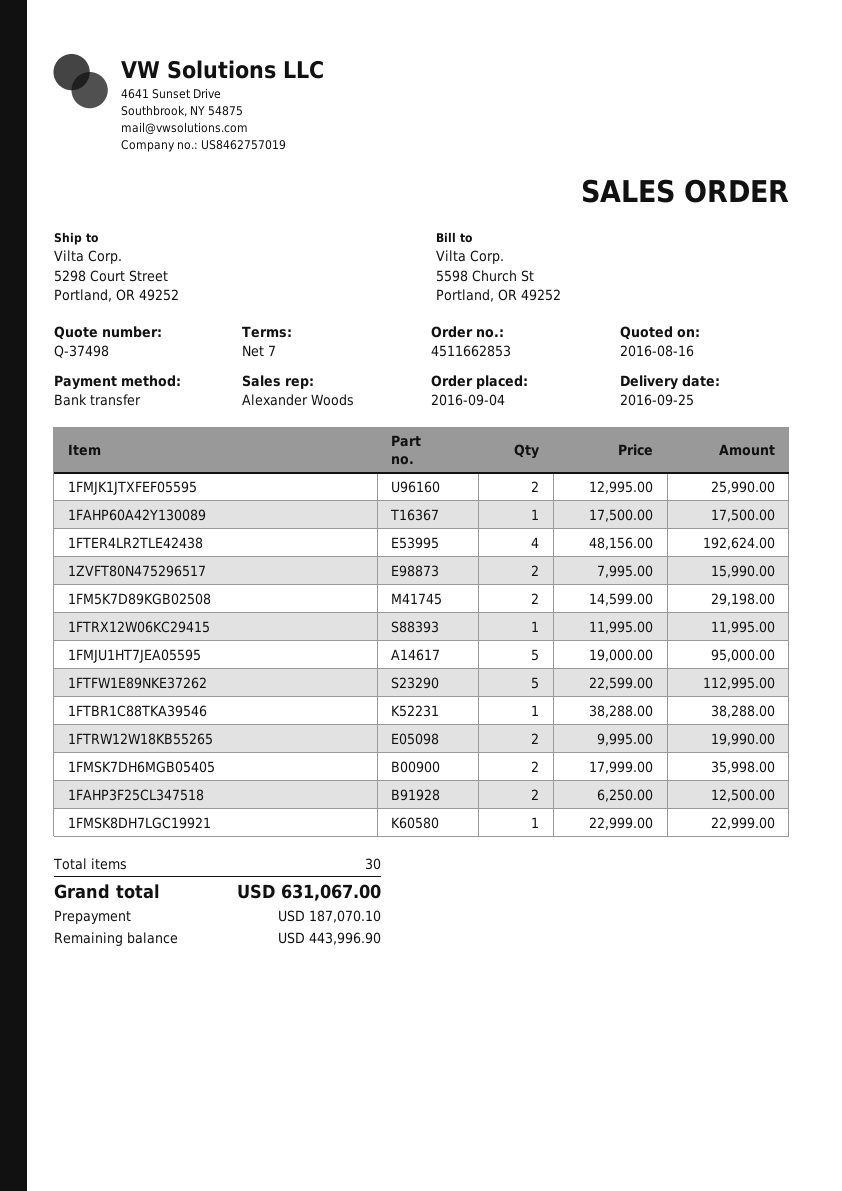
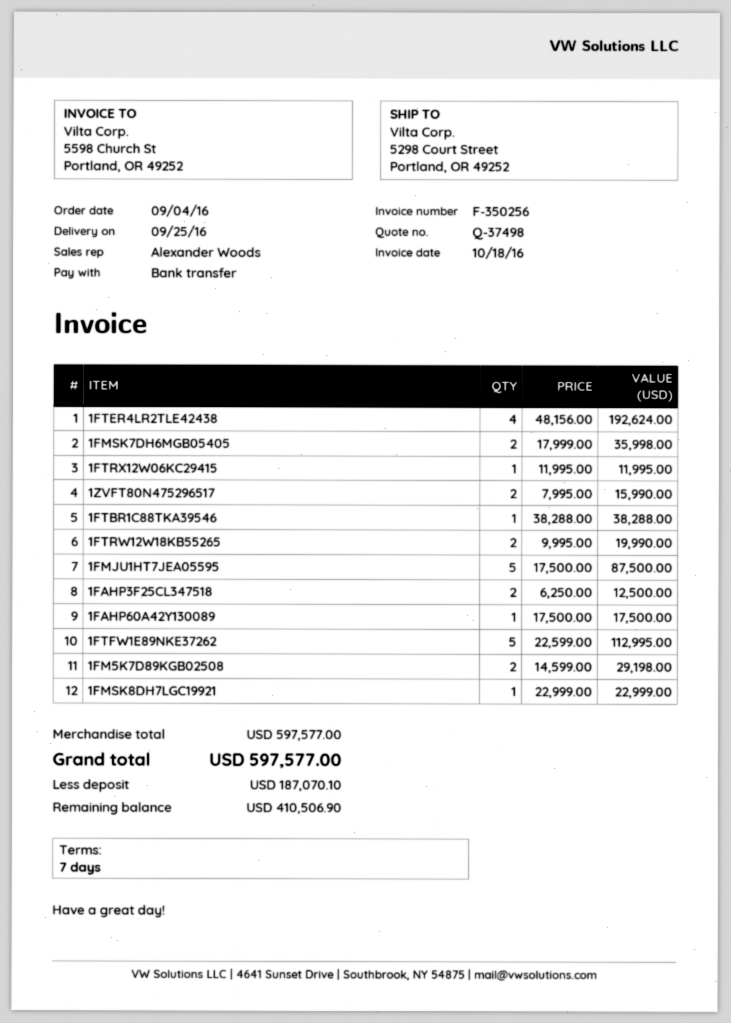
1FMJK1JTXFEF05595: 2 x 12995.00 = 25990.00 -> none
1FMJU1HT7JEA05595: 5 x 19000.00 = 95000.00 -> 5 x 17500.00 = 87500.00
total: 631067.00 -> 597577.00
balance: 443996.90 -> 410506.90

